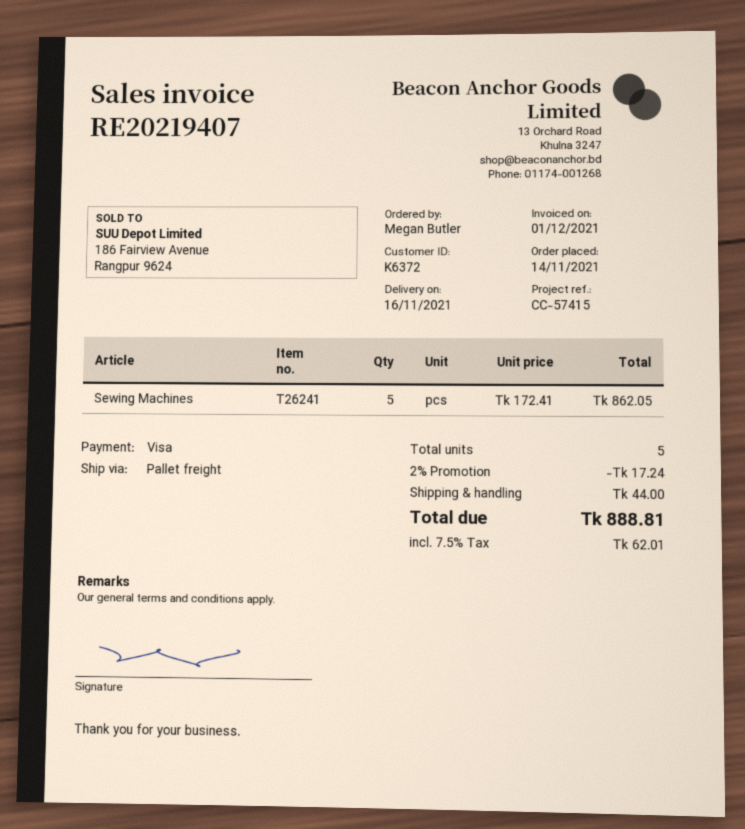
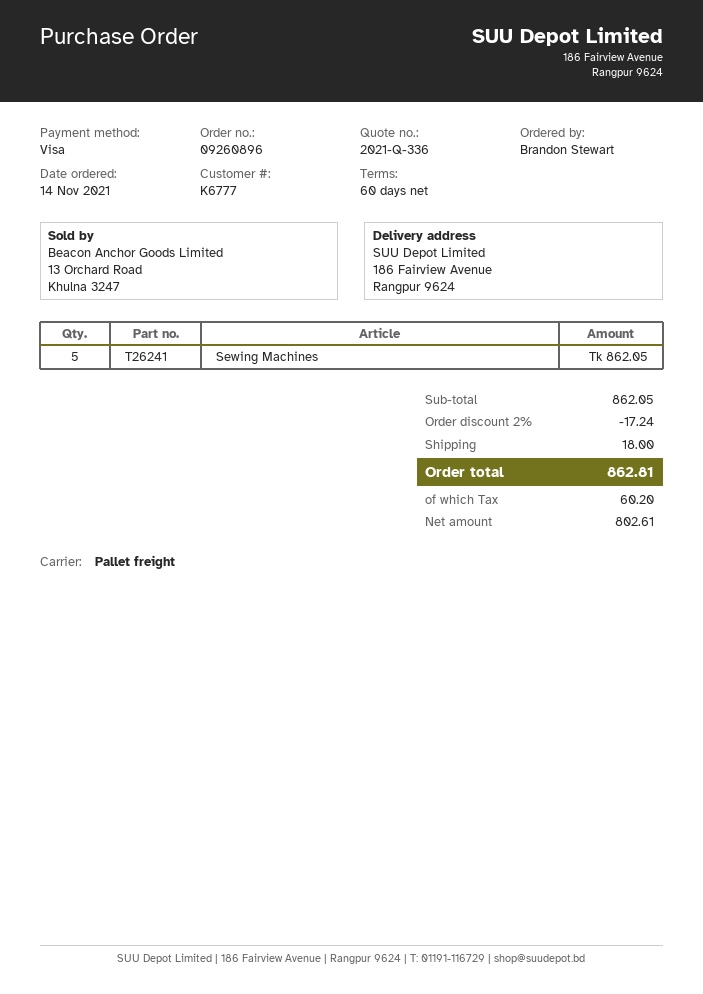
customer number: K6372 -> K6777
ordered by: Megan Butler -> Brandon Stewart
shipping: 44.00 -> 18.00
tax: 62.01 -> 60.20
total: 888.81 -> 862.81

